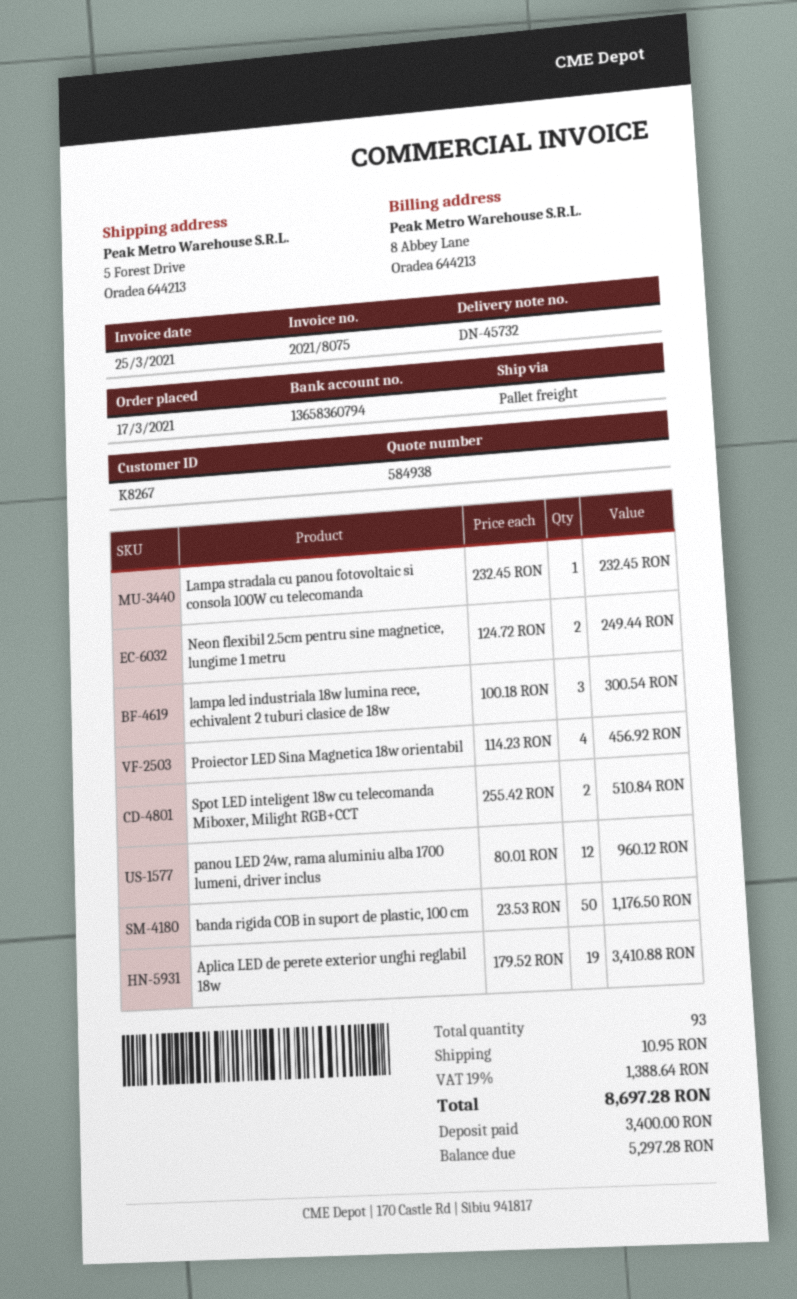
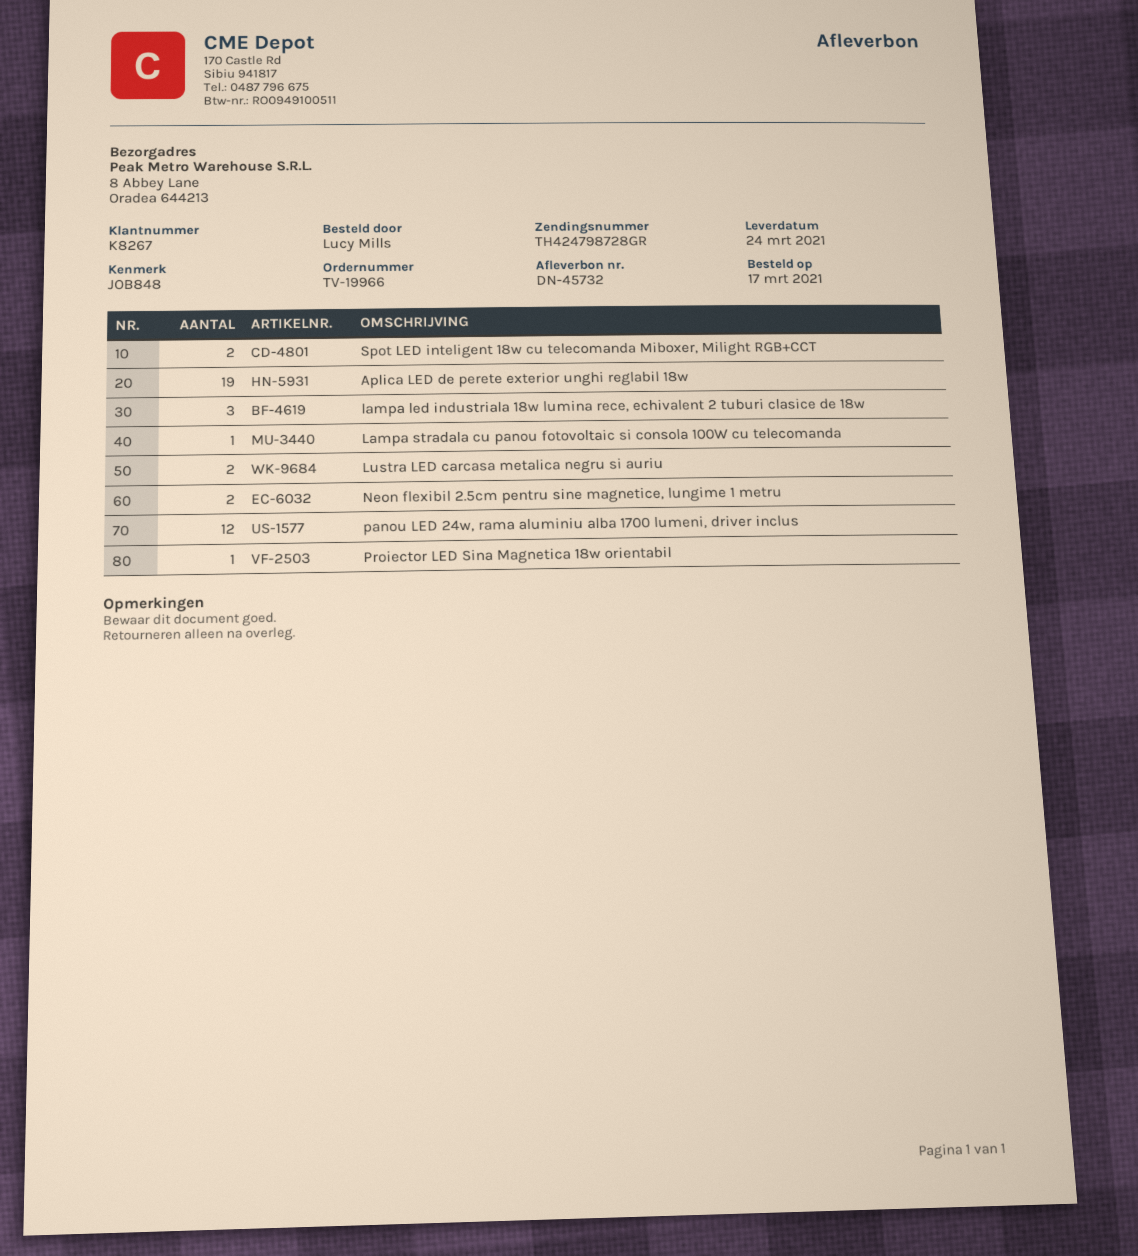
ship to: 5 Forest Drive, Oradea 644213 -> 8 Abbey Lane, Oradea 644213
Proiector LED Sina Magnetica 18w orientabil: 4 -> 1
banda rigida COB in suport de plastic, 100 cm: 50 -> none
Lustra LED carcasa metalica negru si auriu: none -> 2

